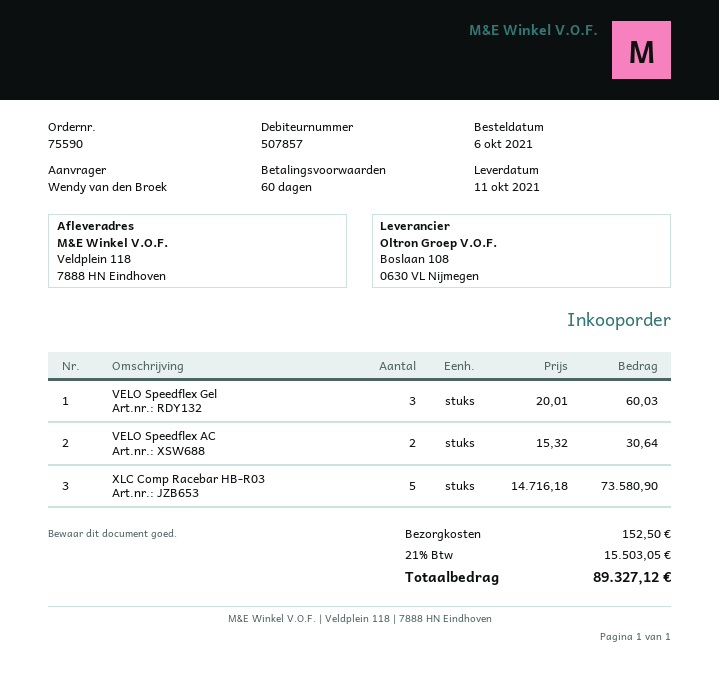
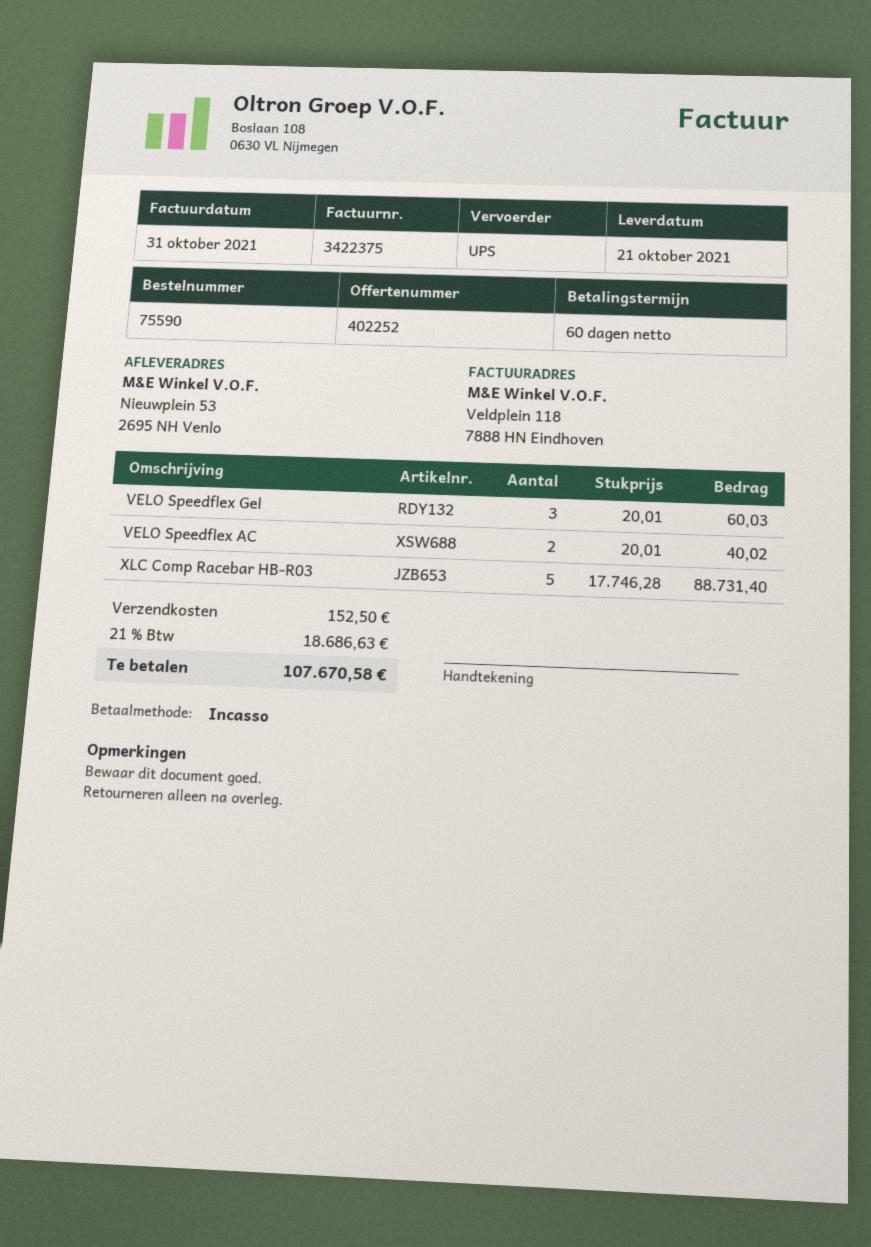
delivery date: 2021-10-11 -> 2021-10-21
ship to: Veldplein 118, 7888 HN Eindhoven -> Nieuwplein 53, 2695 NH Venlo
VELO Speedflex AC: 2 x 15.32 = 30.64 -> 2 x 20.01 = 40.02
XLC Comp Racebar HB-R03: 5 x 14716.18 = 73580.90 -> 5 x 17746.28 = 88731.40
tax: 21% = 15503.05 -> 21% = 18686.63
total: 89327.12 -> 107670.58

